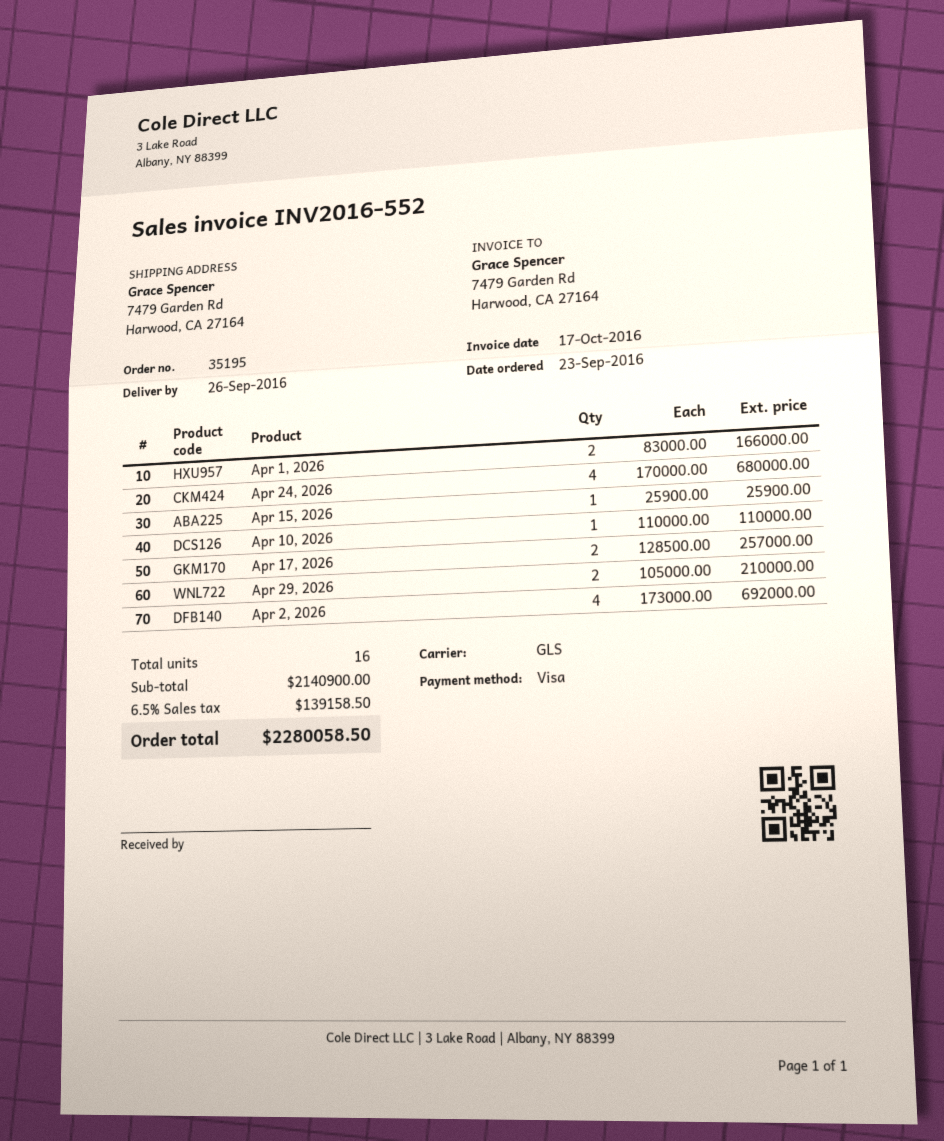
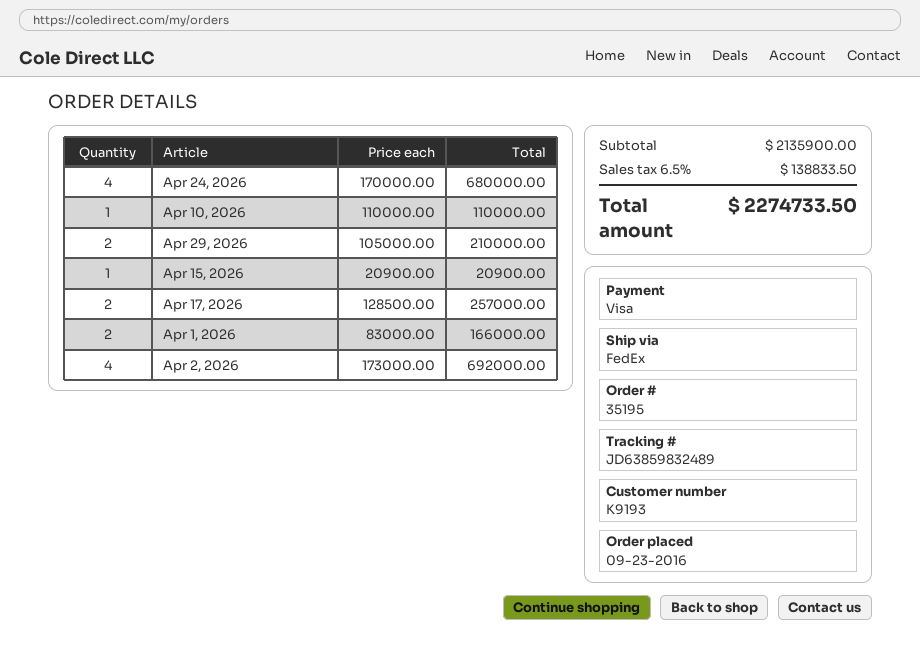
shipping method: GLS -> FedEx
Apr 15, 2026: 1 x 25900.00 = 25900.00 -> 1 x 20900.00 = 20900.00
subtotal: 2140900.00 -> 2135900.00
tax: 6.5% = 139158.50 -> 6.5% = 138833.50
total: 2280058.50 -> 2274733.50

